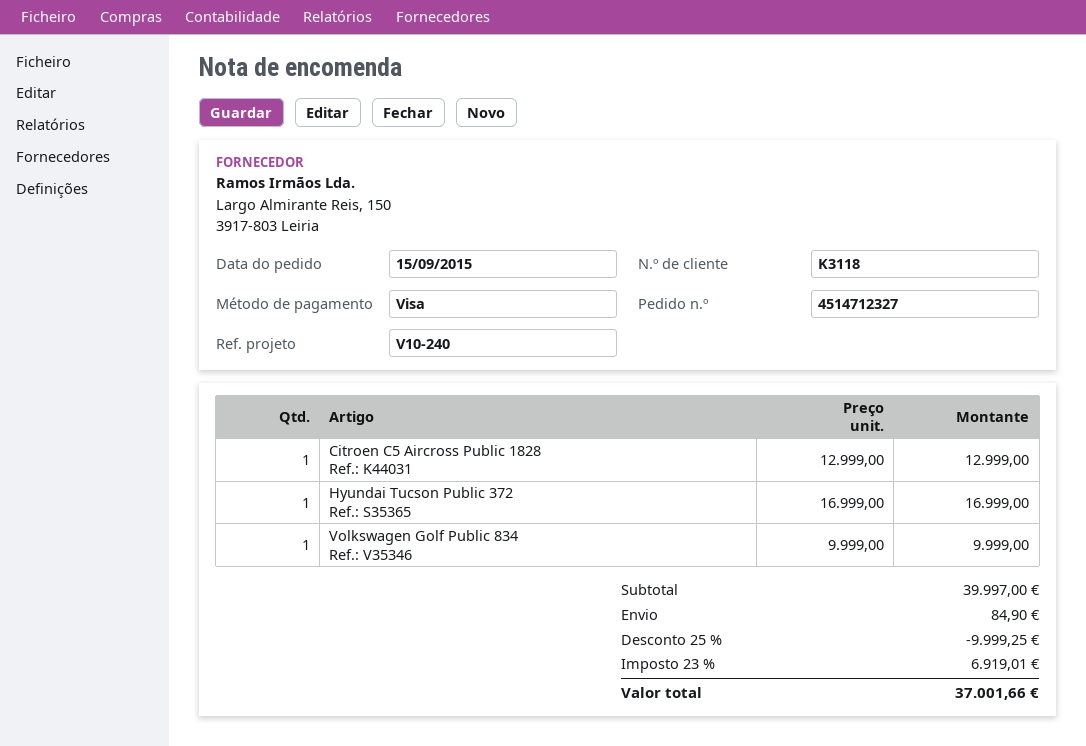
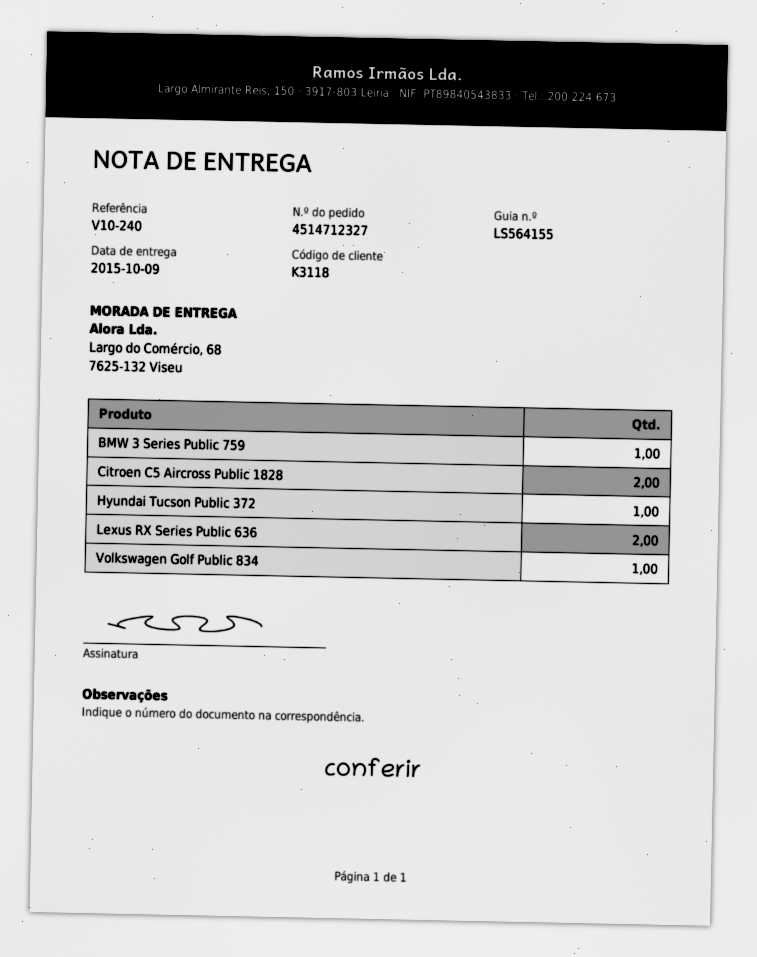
Citroen C5 Aircross Public 1828: 1 -> 2
BMW 3 Series Public 759: none -> 1
Lexus RX Series Public 636: none -> 2

